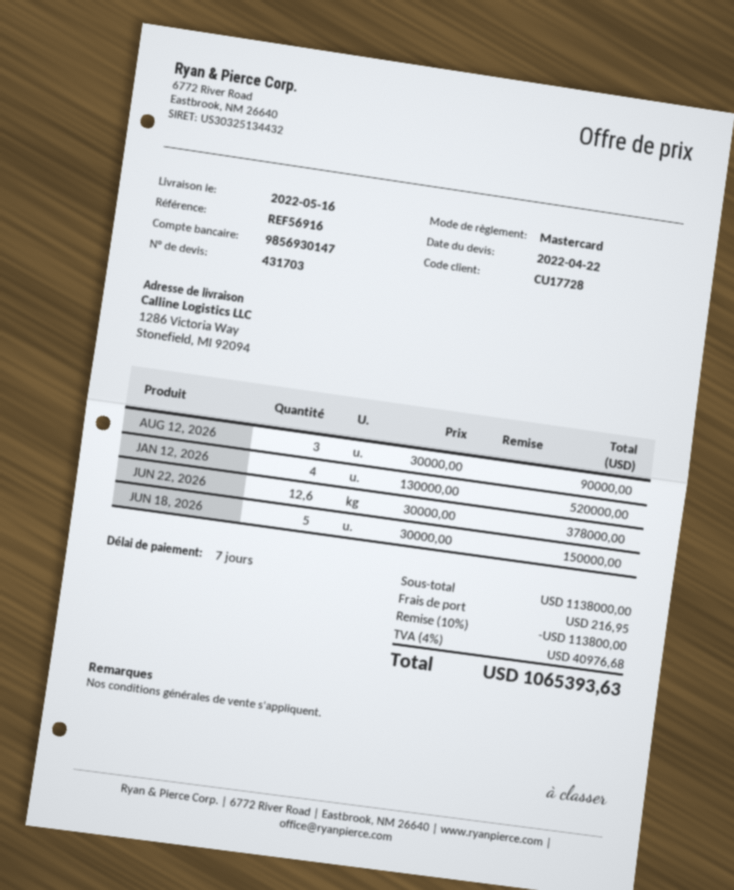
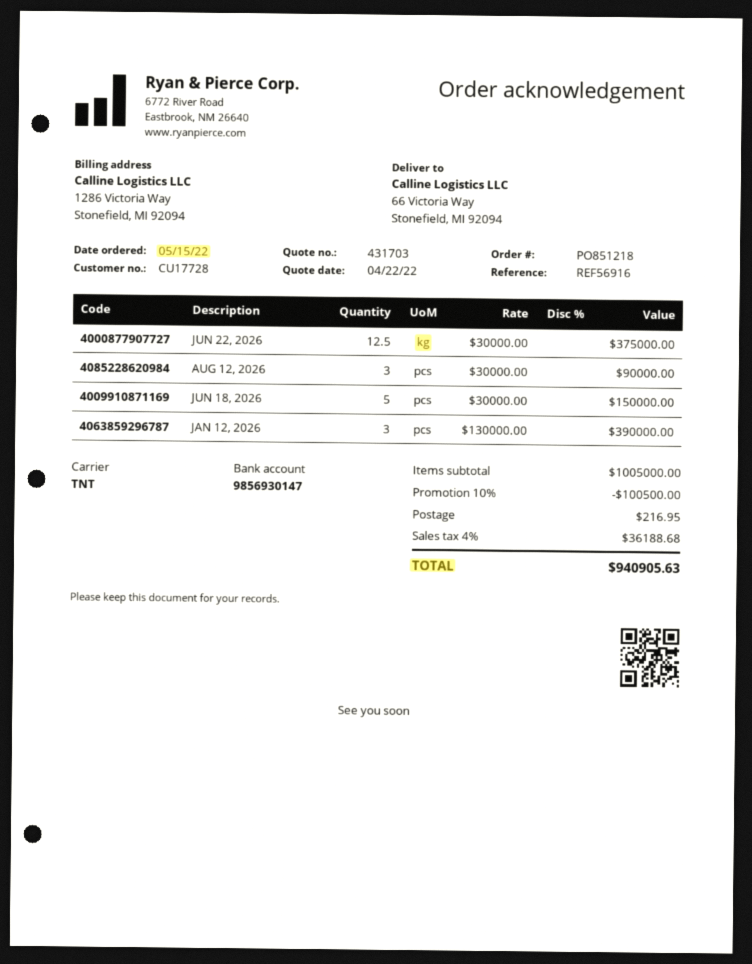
ship to: 1286 Victoria Way, Stonefield, MI 92094 -> 66 Victoria Way, Stonefield, MI 92094
JAN 12, 2026: 4 x 130000.00 = 520000.00 -> 3 x 130000.00 = 390000.00
JUN 22, 2026: 12.6 x 30000.00 = 378000.00 -> 12.5 x 30000.00 = 375000.00
subtotal: 1138000.00 -> 1005000.00
discount: 10% = 113800.00 -> 10% = 100500.00
tax: 4% = 40976.68 -> 4% = 36188.68
total: 1065393.63 -> 940905.63

